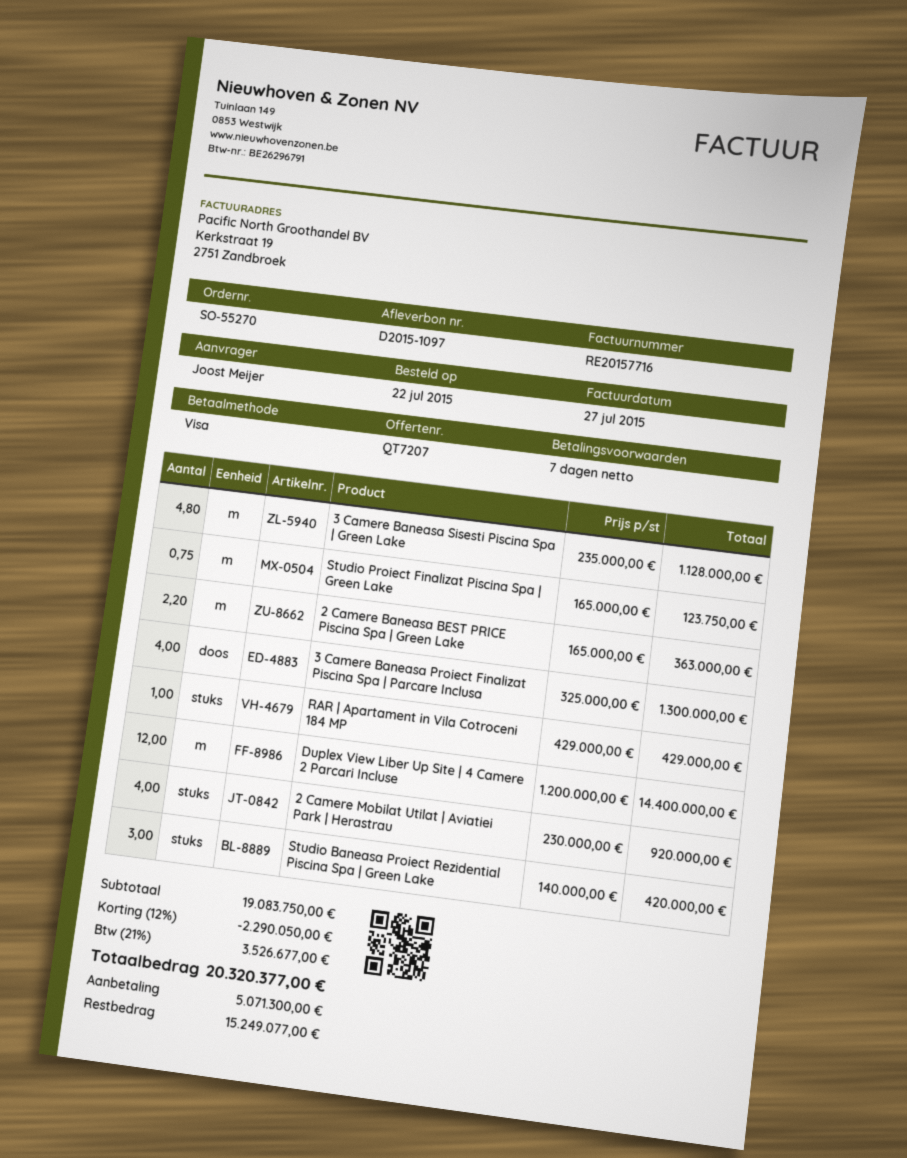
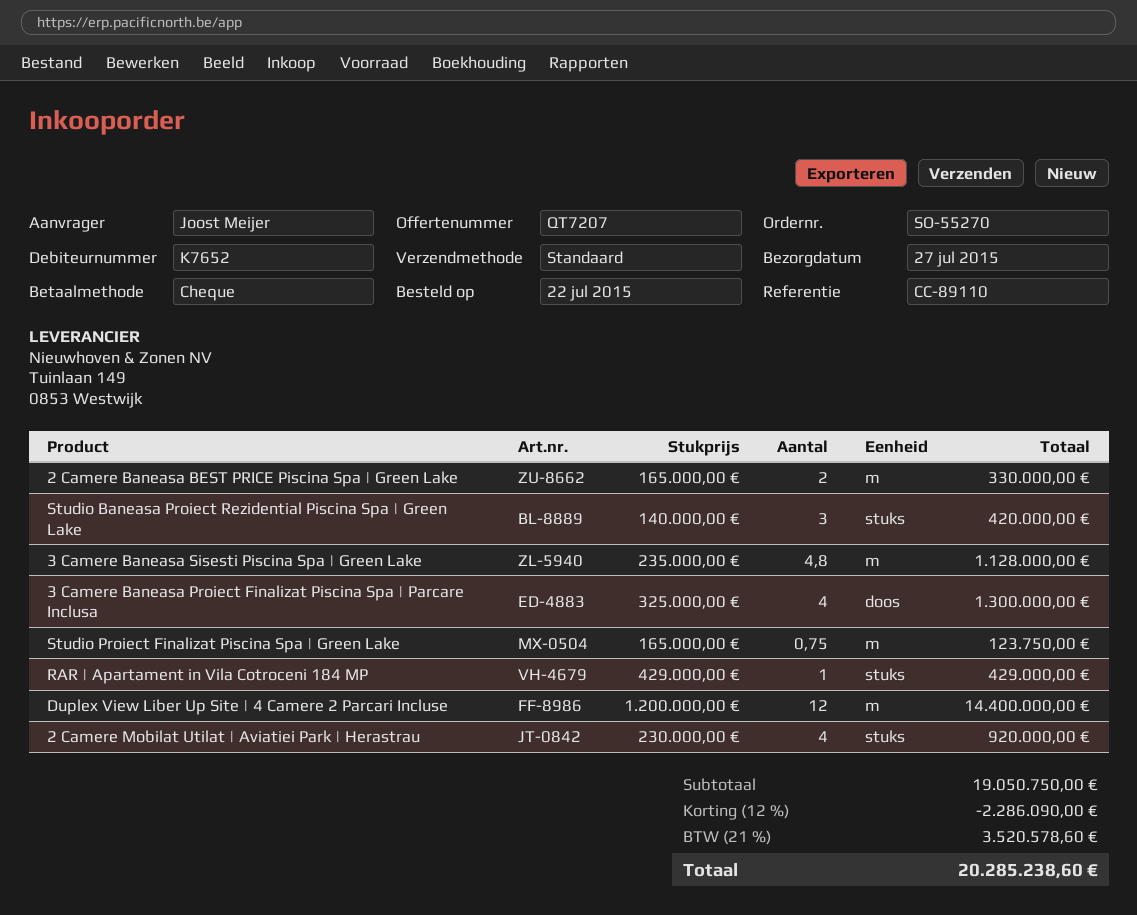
payment method: Visa -> cheque
2 Camere Baneasa BEST PRICE Piscina Spa | Green Lake: 2.2 x 165000.00 = 363000.00 -> 2 x 165000.00 = 330000.00
subtotal: 19083750.00 -> 19050750.00
discount: 12% = 2290050.00 -> 12% = 2286090.00
tax: 21% = 3526677.00 -> 21% = 3520578.60
total: 20320377.00 -> 20285238.60

